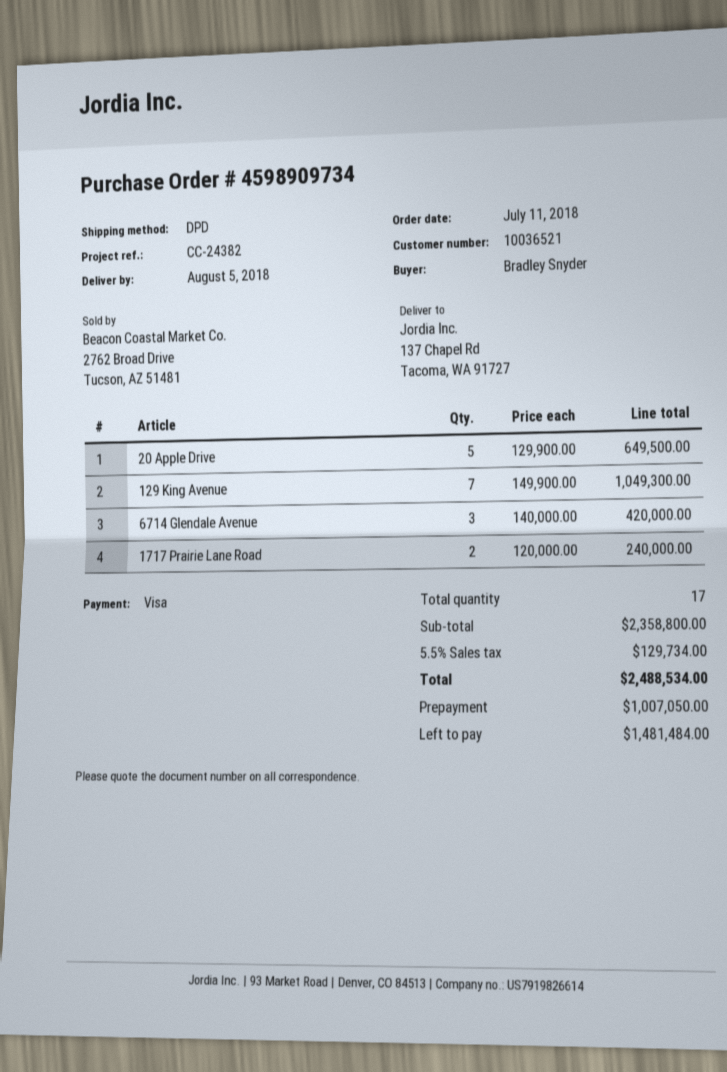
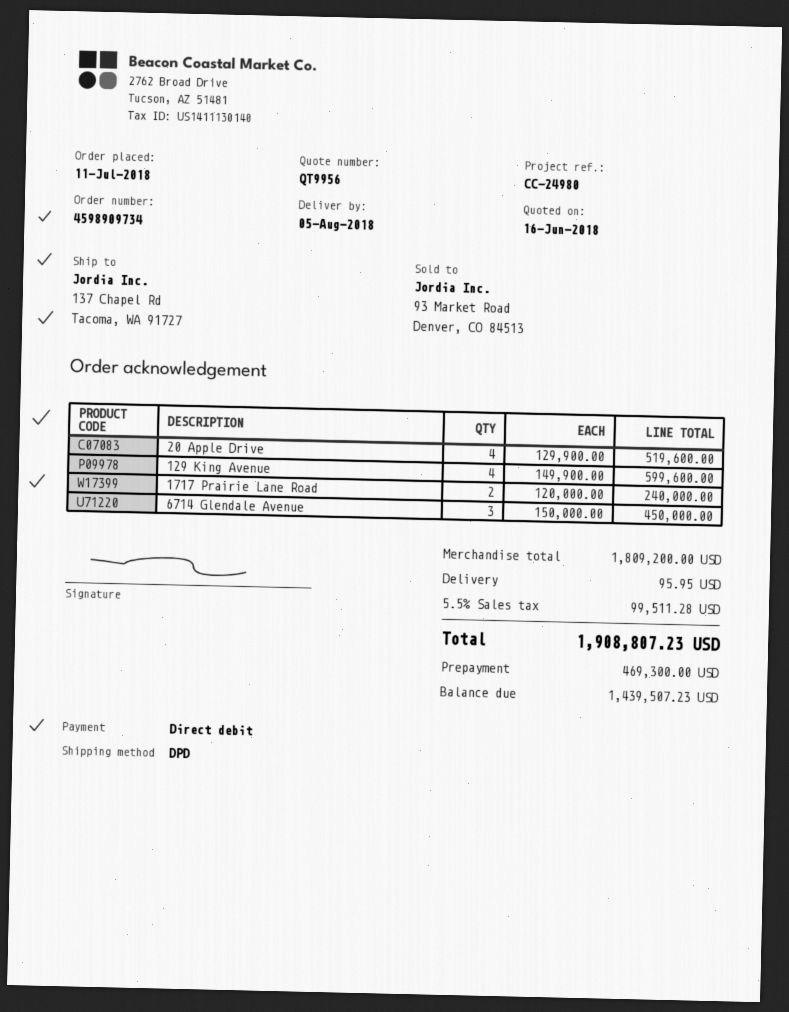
reference: CC-24382 -> CC-24980
payment method: Visa -> direct debit
20 Apple Drive: 5 x 129900.00 = 649500.00 -> 4 x 129900.00 = 519600.00
129 King Avenue: 7 x 149900.00 = 1049300.00 -> 4 x 149900.00 = 599600.00
6714 Glendale Avenue: 3 x 140000.00 = 420000.00 -> 3 x 150000.00 = 450000.00
subtotal: 2358800.00 -> 1809200.00
shipping: none -> 95.95
tax: 5.5% = 129734.00 -> 5.5% = 99511.28
total: 2488534.00 -> 1908807.23
deposit: 1007050.00 -> 469300.00
balance: 1481484.00 -> 1439507.23

